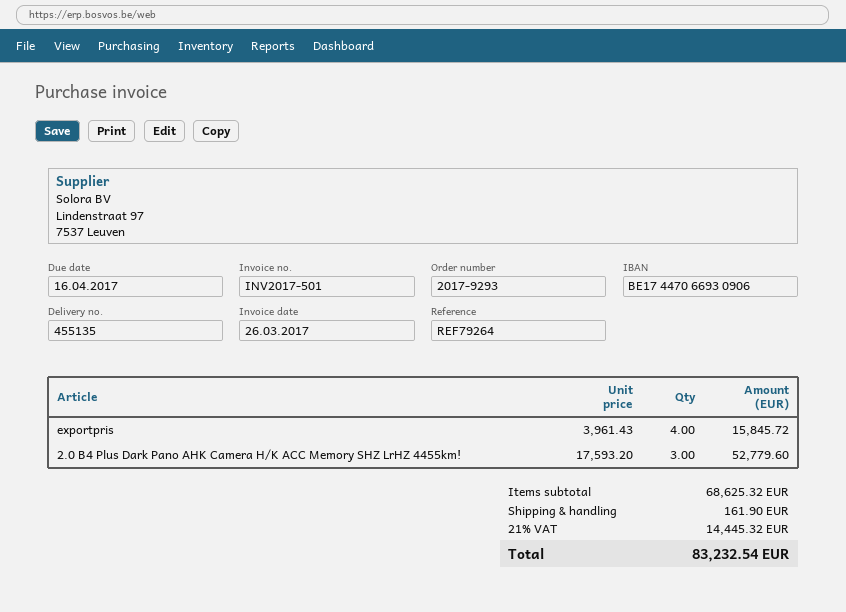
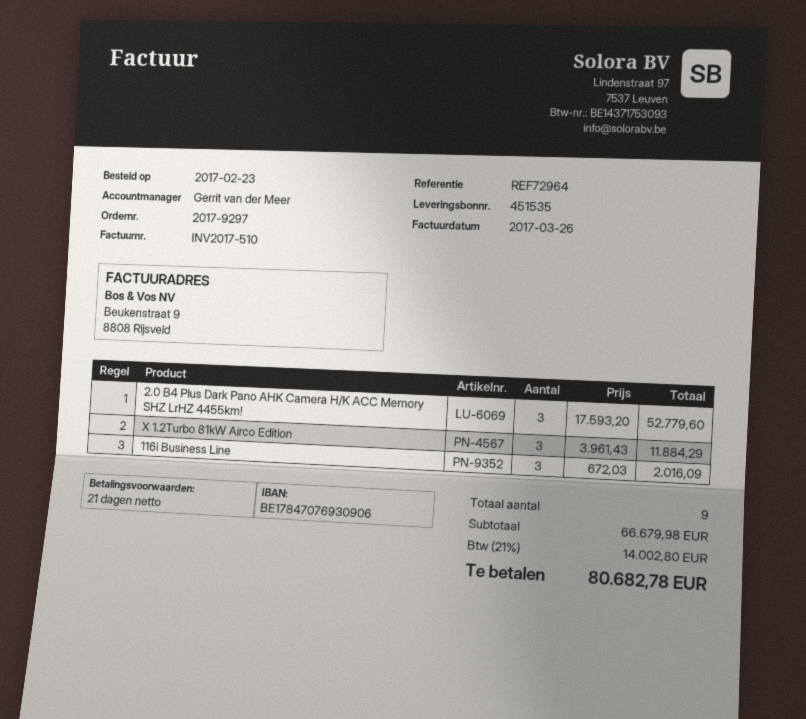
order number: 2017-9293 -> 2017-9297
delivery note number: 455135 -> 451535
invoice number: INV2017-501 -> INV2017-510
reference: REF79264 -> REF72964
bank account: BE17447066930906 -> BE17847076930906
exportpris: 4 x 3961.43 = 15845.72 -> none
X 1.2Turbo 81kW Airco Edition: none -> 3 x 3961.43 = 11884.29
116i Business Line: none -> 3 x 672.03 = 2016.09
subtotal: 68625.32 -> 66679.98
shipping: 161.90 -> none
tax: 21% = 14445.32 -> 21% = 14002.80
total: 83232.54 -> 80682.78

